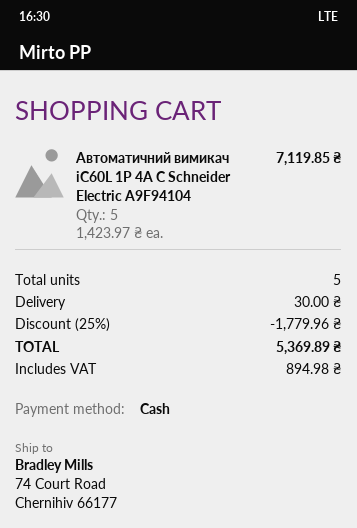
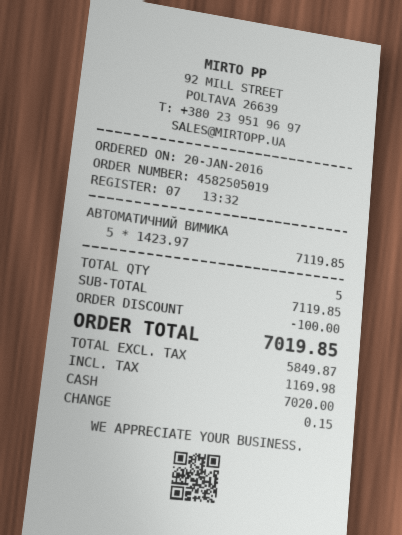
discount: 1779.96 -> 100.00
shipping: 30.00 -> none
tax: 894.98 -> 1169.98
total: 5369.89 -> 7019.85

